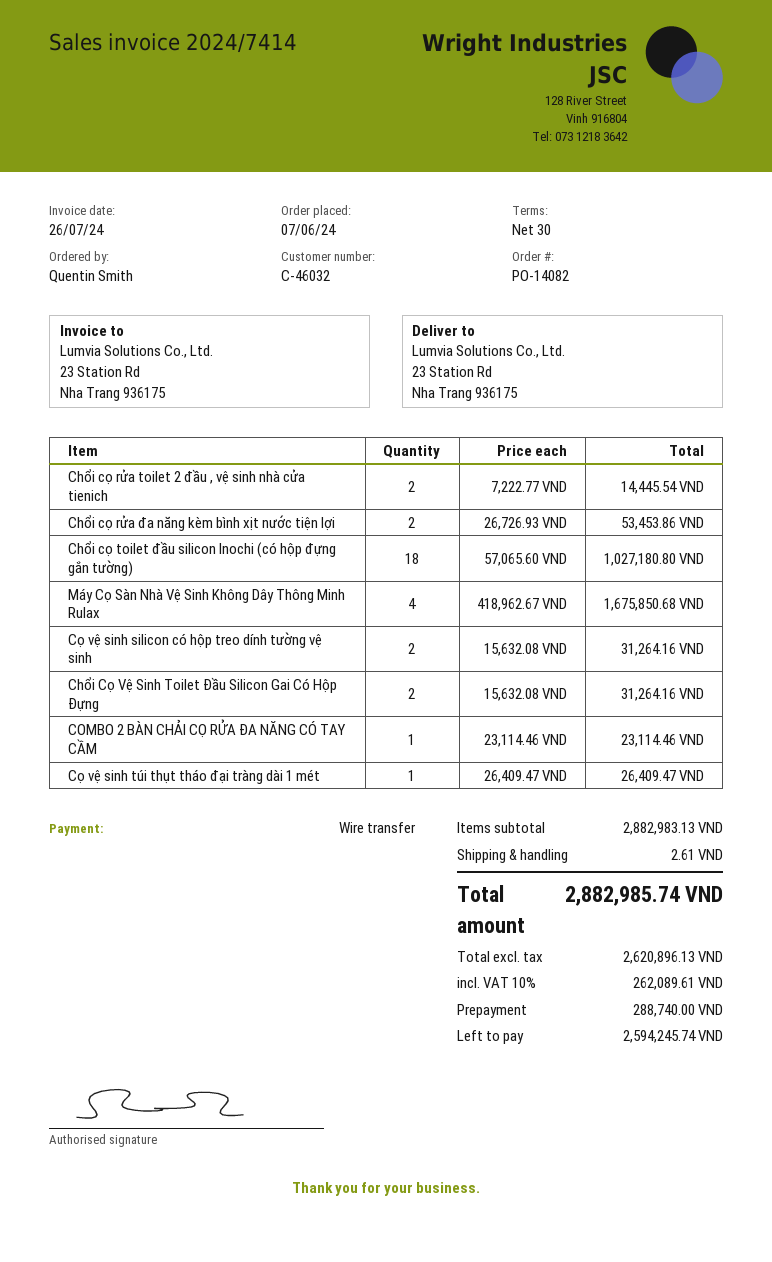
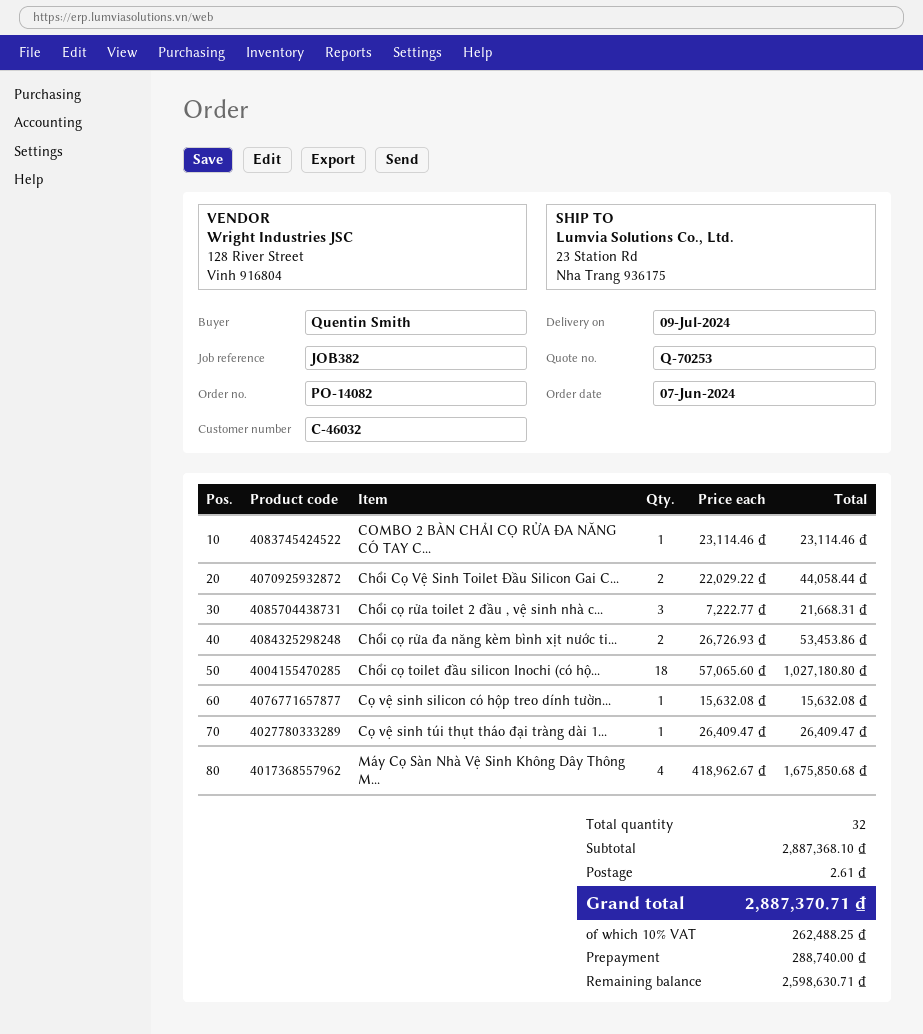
Chổi cọ rửa toilet 2 đầu , vệ sinh nhà cửa tienich: 2 x 7222.77 = 14445.54 -> 3 x 7222.77 = 21668.31
Cọ vệ sinh silicon có hộp treo dính tường vệ sinh: 2 x 15632.08 = 31264.16 -> 1 x 15632.08 = 15632.08
Chổi Cọ Vệ Sinh Toilet Đầu Silicon Gai Có Hộp Đựng: 2 x 15632.08 = 31264.16 -> 2 x 22029.22 = 44058.44
subtotal: 2882983.13 -> 2887368.10
tax: 10% = 262089.61 -> 10% = 262488.25
total: 2882985.74 -> 2887370.71
balance: 2594245.74 -> 2598630.71

